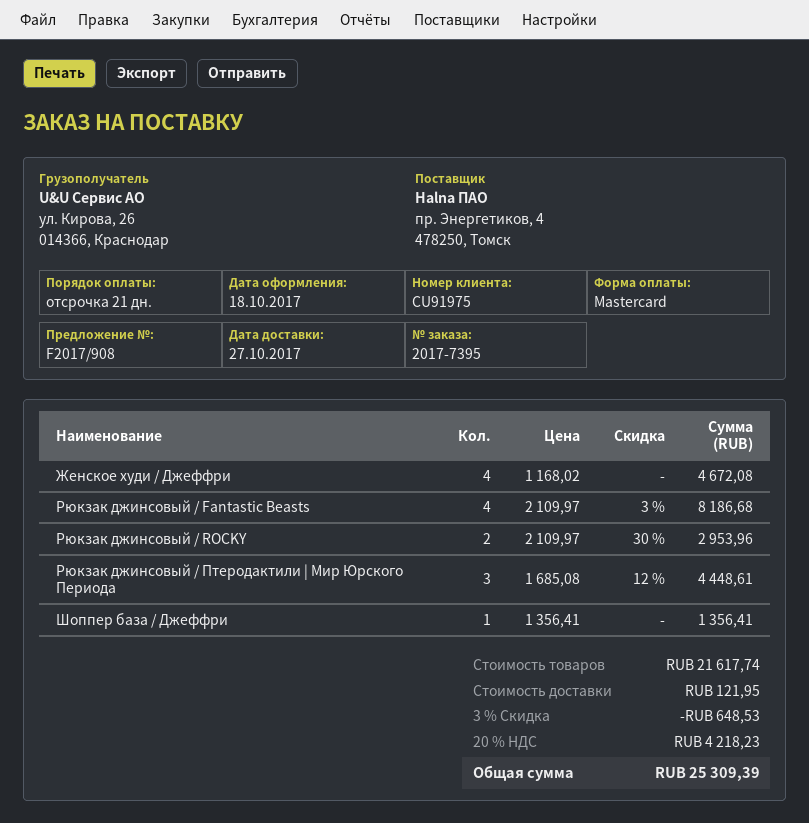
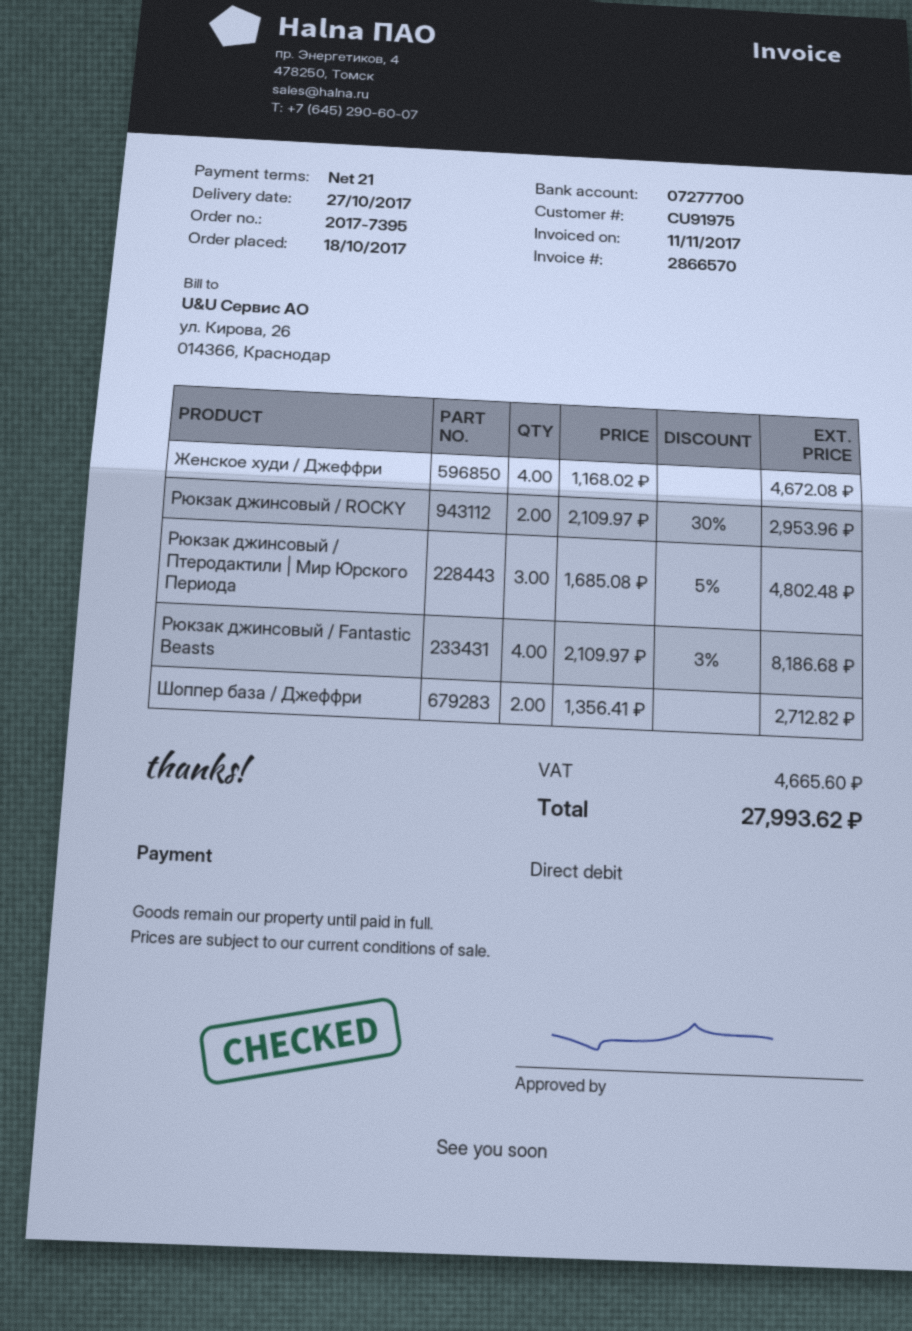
payment method: Mastercard -> direct debit
Рюкзак джинсовый / Птеродактили | Мир Юрского Периода: 3 x 1685.08 - 12% = 4448.61 -> 3 x 1685.08 - 5% = 4802.48
Шоппер база / Джеффри: 1 x 1356.41 = 1356.41 -> 2 x 1356.41 = 2712.82
discount: 3% = 648.53 -> none
shipping: 121.95 -> none
tax: 4218.23 -> 4665.60
total: 25309.39 -> 27993.62

